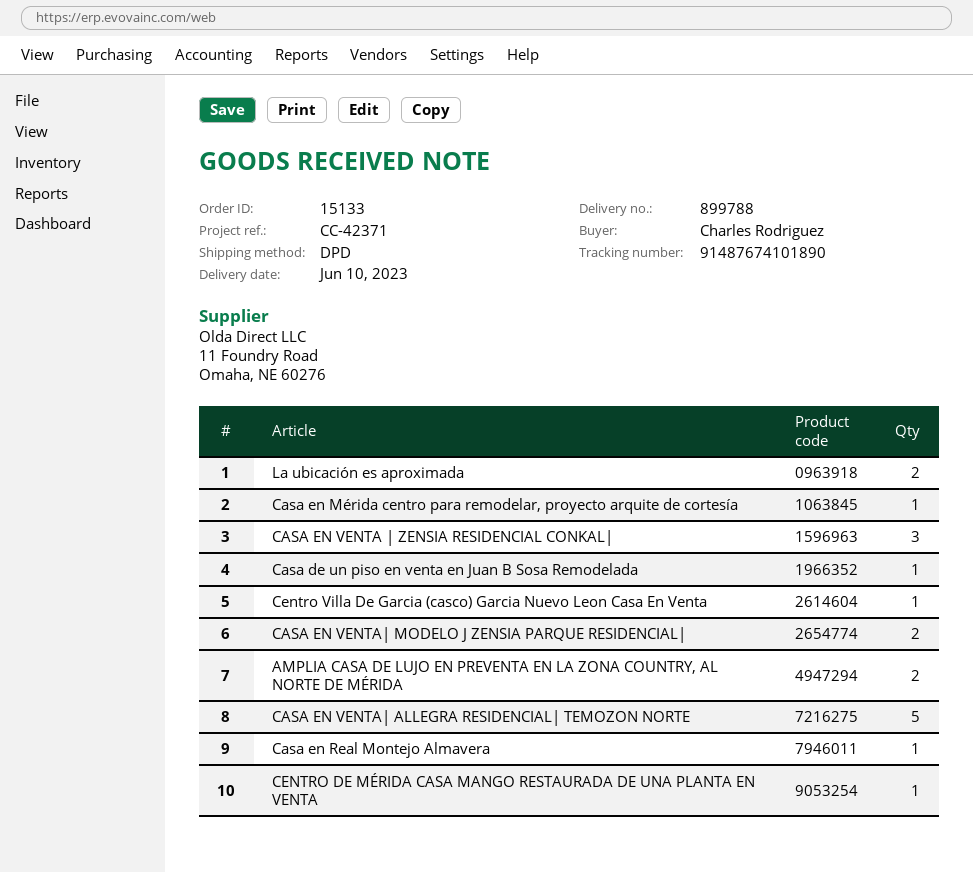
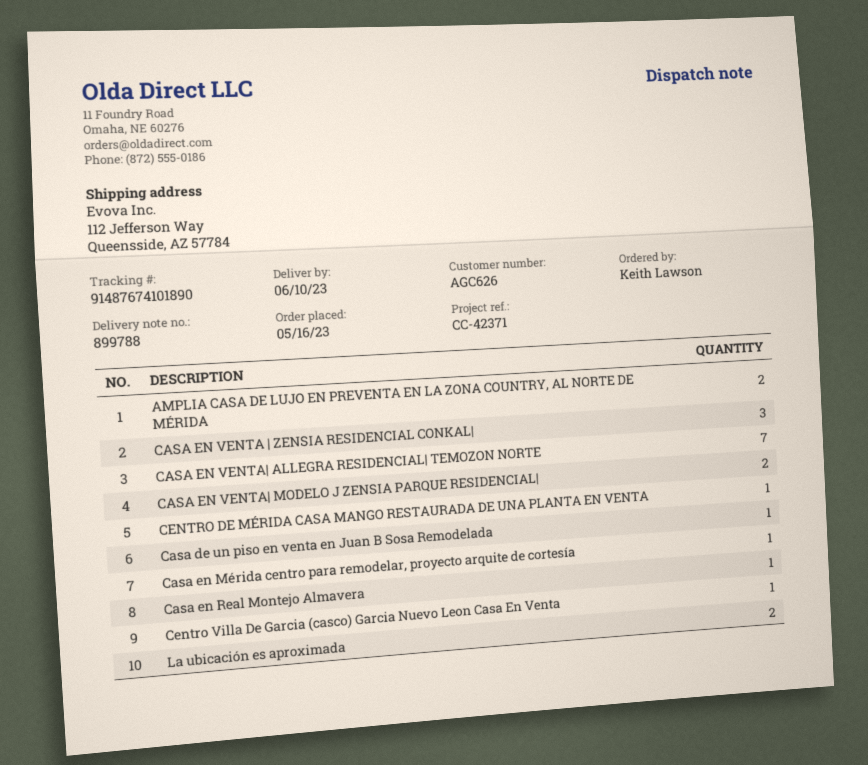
ordered by: Charles Rodriguez -> Keith Lawson
CASA EN VENTA| ALLEGRA RESIDENCIAL| TEMOZON NORTE: 5 -> 7

